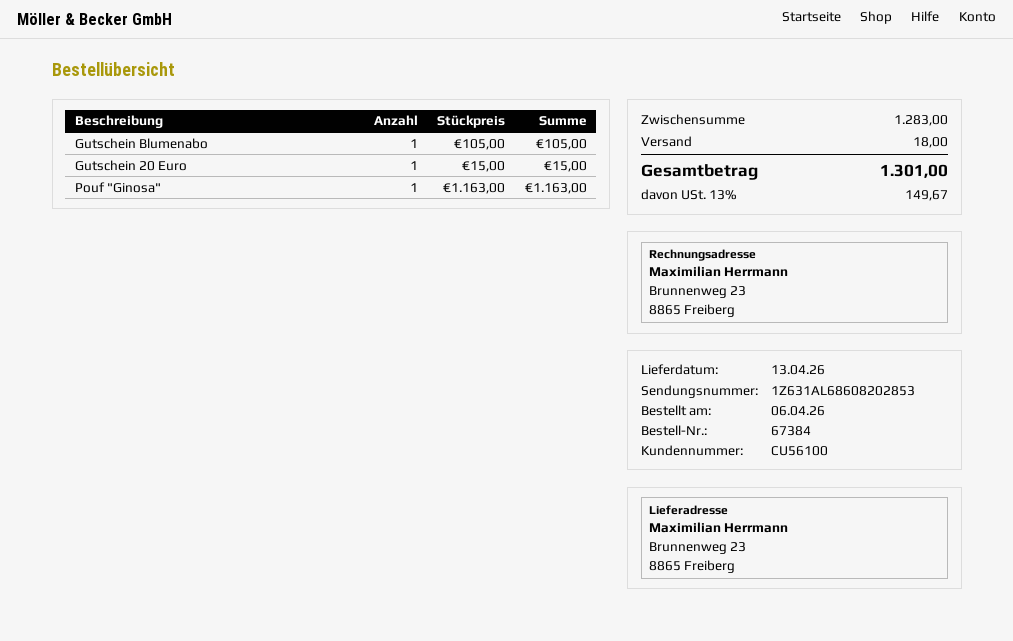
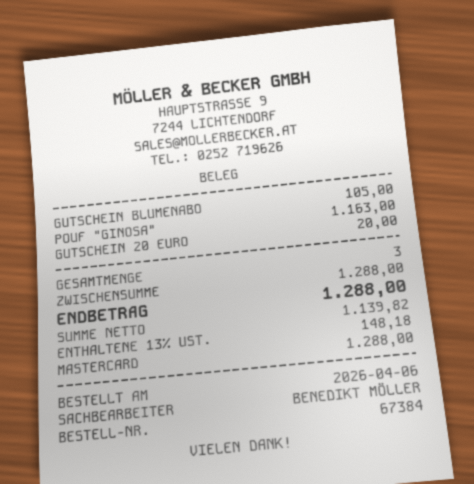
Gutschein 20 Euro: 1 x 15.00 = 15.00 -> 1 x 20.00 = 20.00
subtotal: 1283.00 -> 1288.00
shipping: 18.00 -> none
tax: 13% = 149.67 -> 13% = 148.18
total: 1301.00 -> 1288.00

